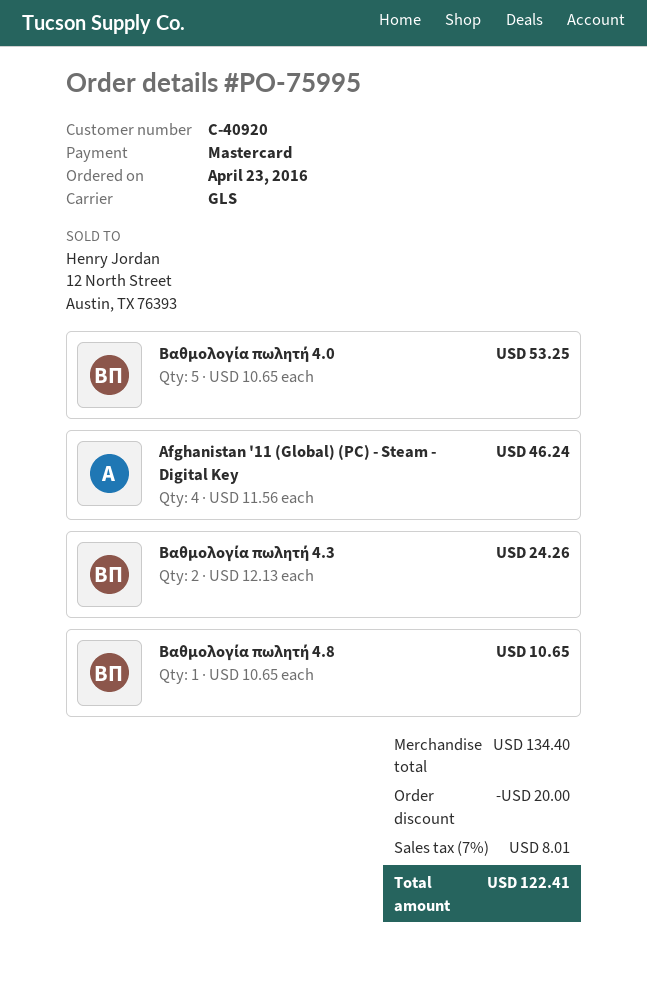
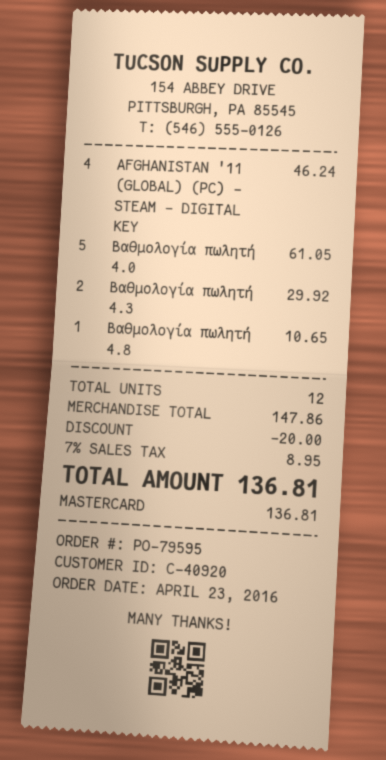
order number: PO-75995 -> PO-79595
Βαθμολογία πωλητή 4.0: 5 for 53.25 -> 5 for 61.05
Βαθμολογία πωλητή 4.3: 2 for 24.26 -> 2 for 29.92
subtotal: 134.40 -> 147.86
tax: 7% = 8.01 -> 7% = 8.95
total: 122.41 -> 136.81

